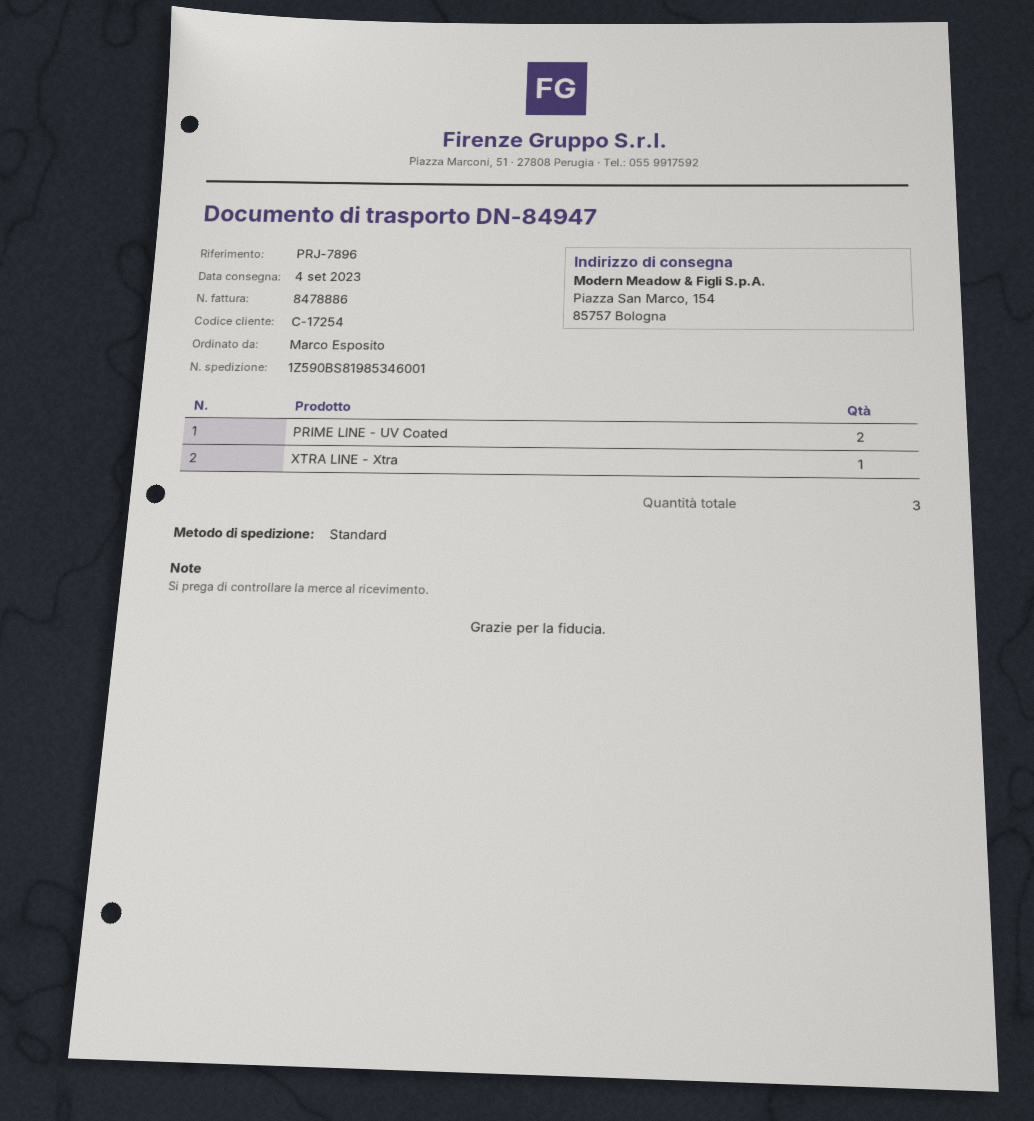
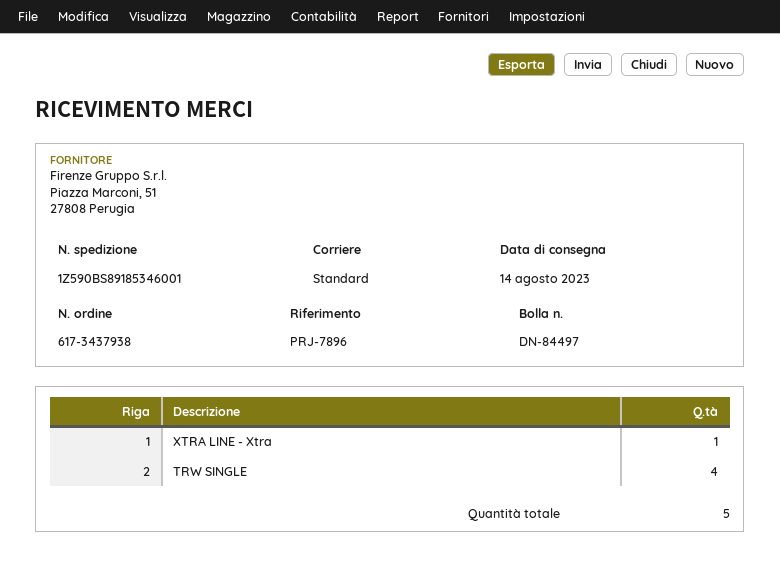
delivery note number: DN-84947 -> DN-84497
delivery date: 2023-09-04 -> 2023-08-14
tracking number: 1Z590BS81985346001 -> 1Z590BS89185346001
PRIME LINE - UV Coated: 2 -> none
TRW SINGLE: none -> 4
total quantity: 3 -> 5

